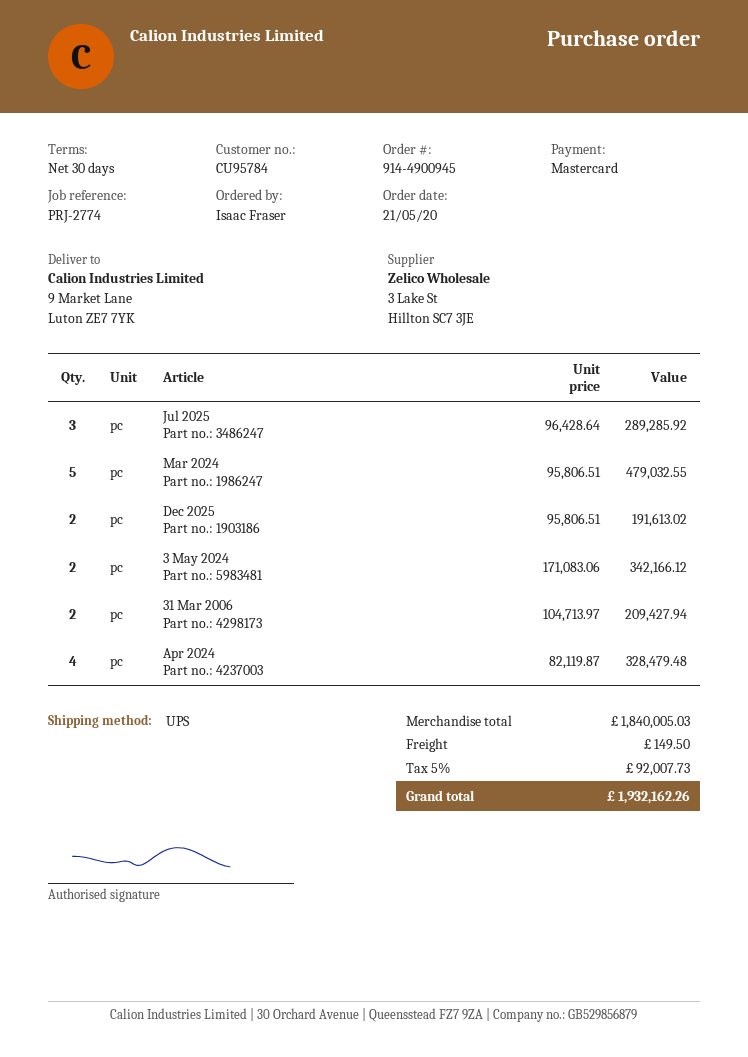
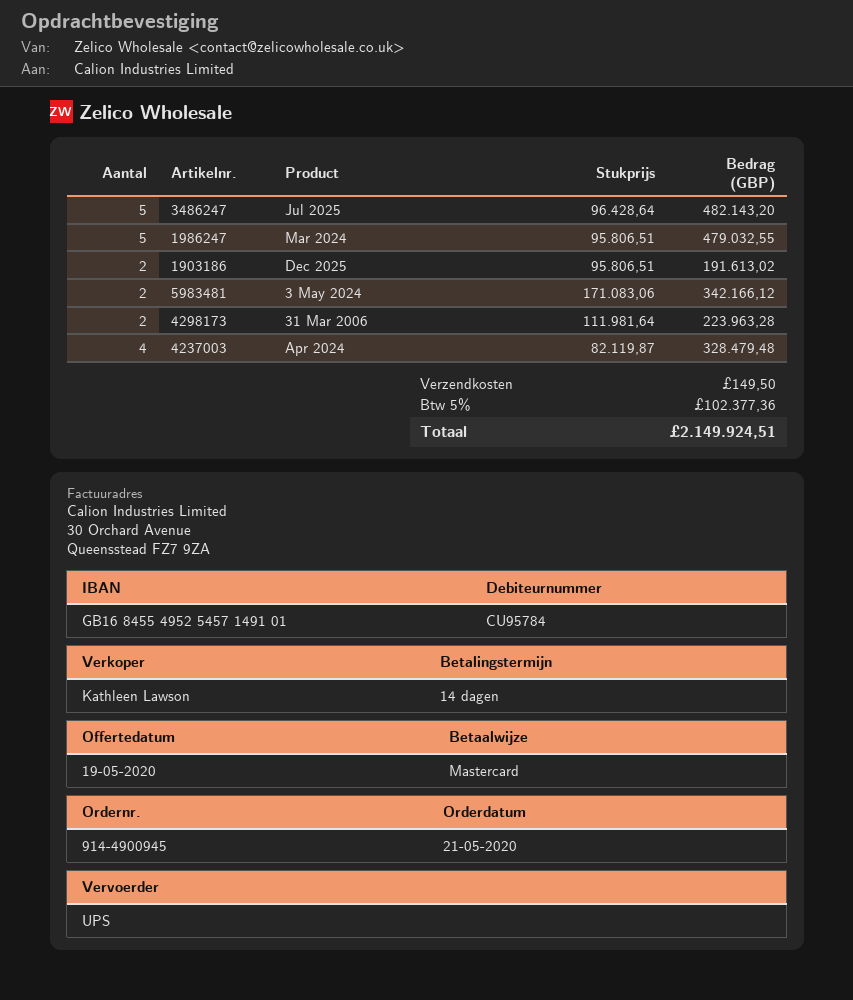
payment terms: 30 days -> 14 days
Jul 2025: 3 x 96428.64 = 289285.92 -> 5 x 96428.64 = 482143.20
31 Mar 2006: 2 x 104713.97 = 209427.94 -> 2 x 111981.64 = 223963.28
tax: 5% = 92007.73 -> 5% = 102377.36
total: 1932162.26 -> 2149924.51

